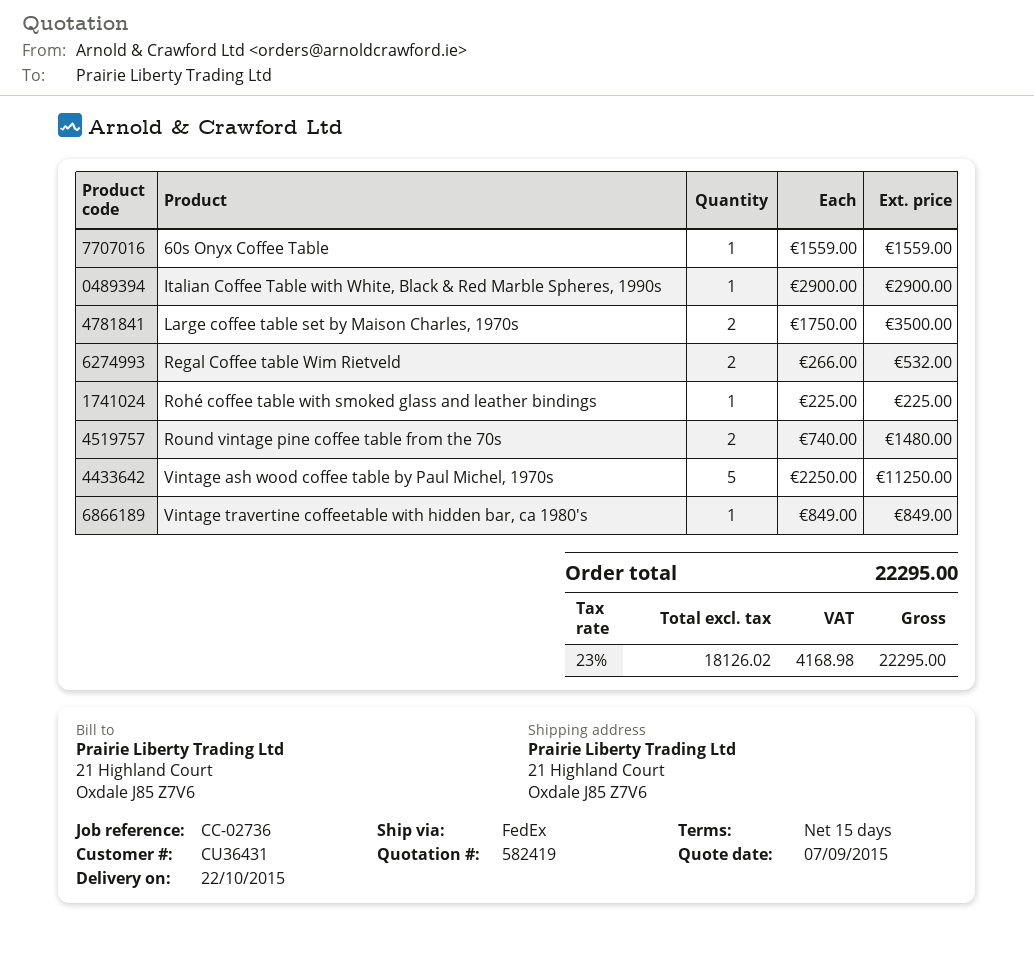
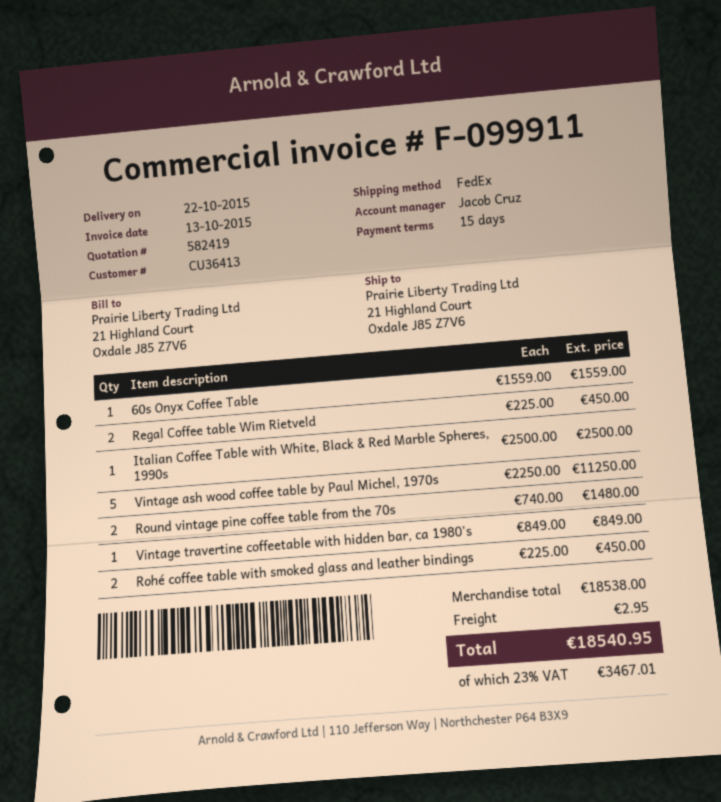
customer number: CU36431 -> CU36413
Italian Coffee Table with White, Black & Red Marble Spheres, 1990s: 1 x 2900.00 = 2900.00 -> 1 x 2500.00 = 2500.00
Large coffee table set by Maison Charles, 1970s: 2 x 1750.00 = 3500.00 -> none
Regal Coffee table Wim Rietveld: 2 x 266.00 = 532.00 -> 2 x 225.00 = 450.00
Rohé coffee table with smoked glass and leather bindings: 1 x 225.00 = 225.00 -> 2 x 225.00 = 450.00
shipping: none -> 2.95
tax: 23% = 4168.98 -> 23% = 3467.01
total: 22295.00 -> 18540.95

